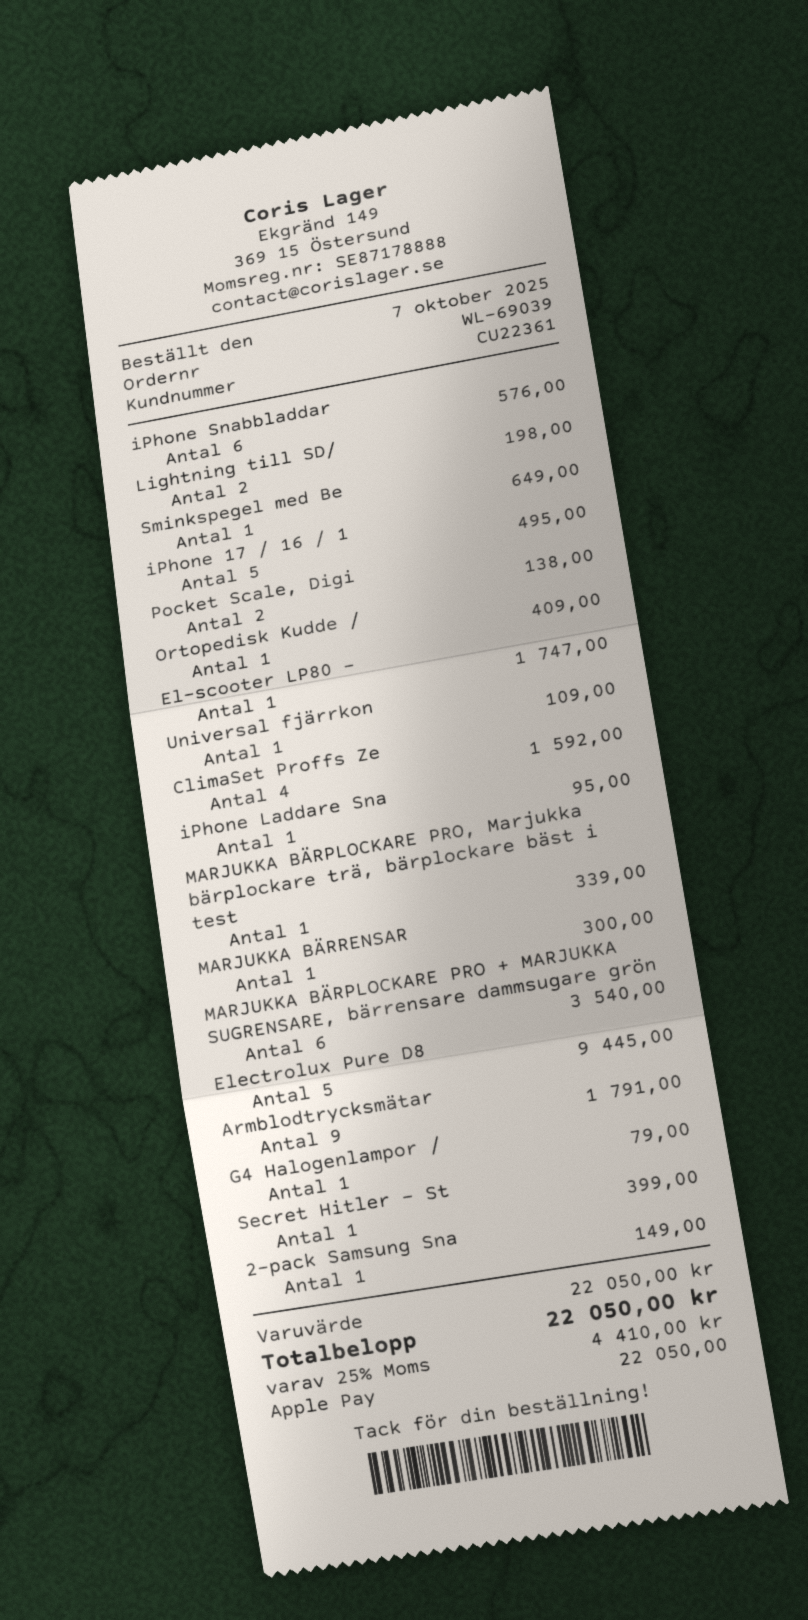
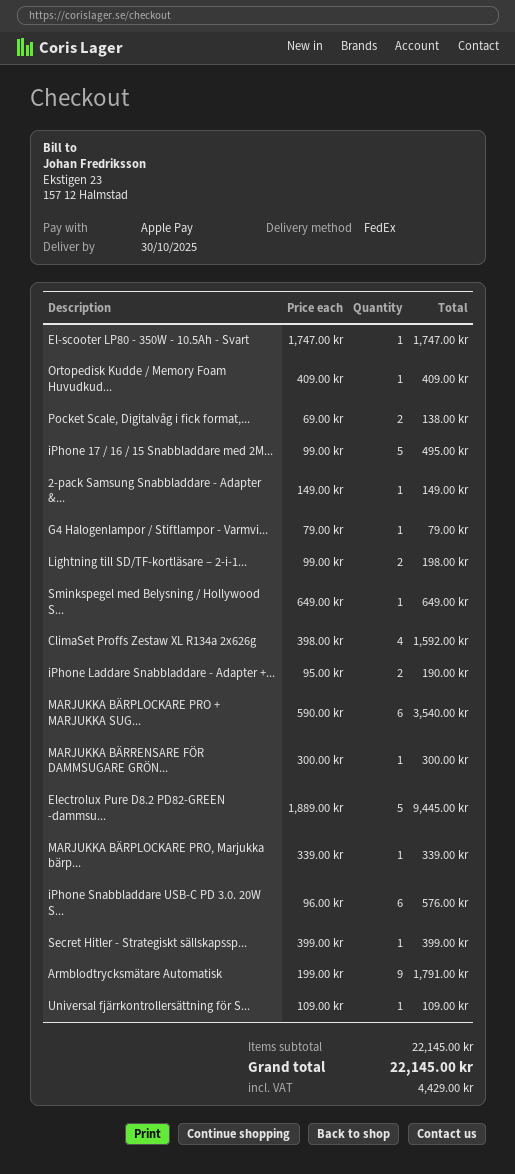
iPhone Laddare Sna: 1 for 95.00 -> 2 for 190.00
subtotal: 22050.00 -> 22145.00
tax: 4410.00 -> 4429.00
total: 22050.00 -> 22145.00

